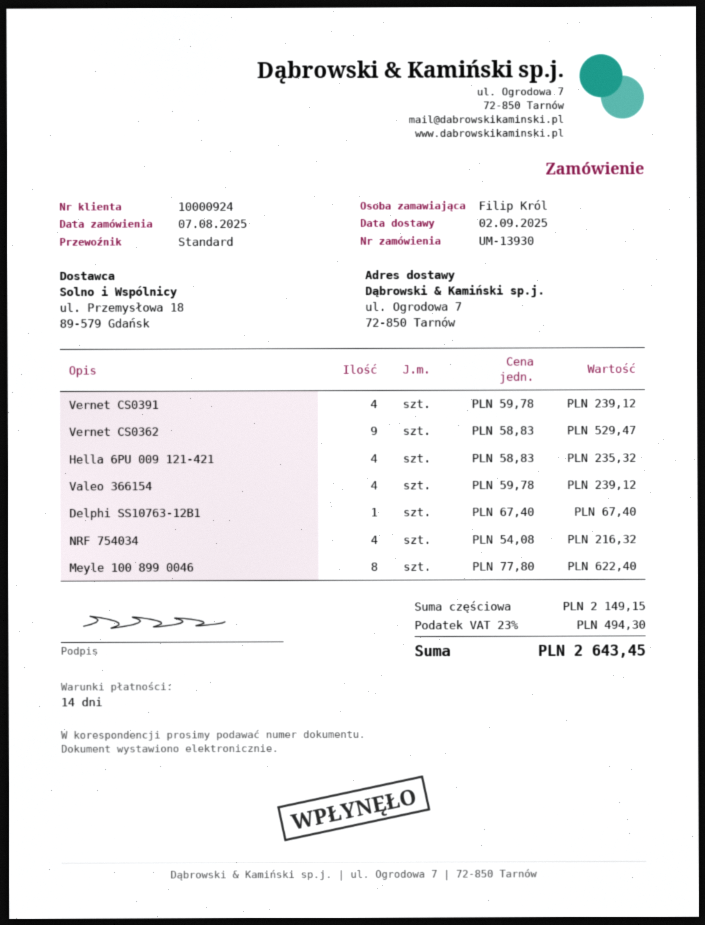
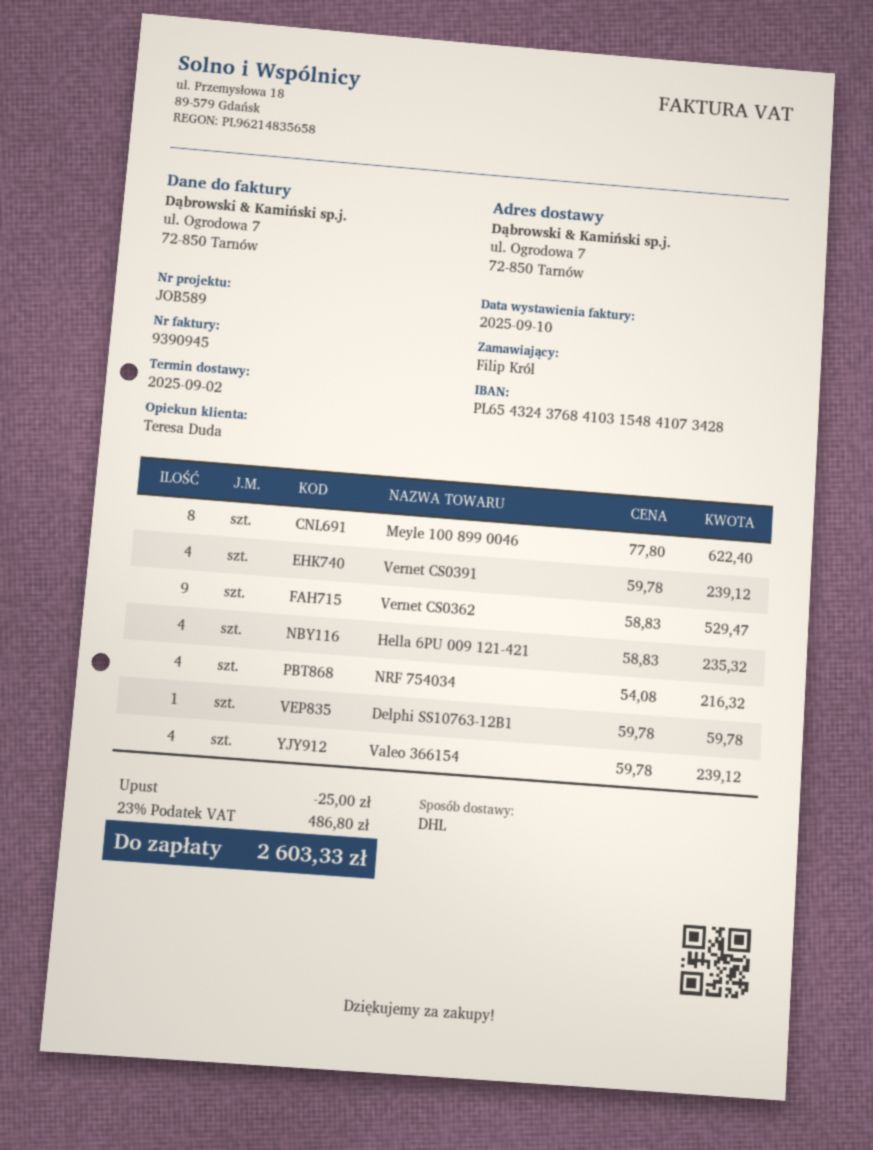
shipping method: standard -> DHL
Delphi SS10763-12B1: 1 x 67.40 = 67.40 -> 1 x 59.78 = 59.78
discount: none -> 25.00
tax: 23% = 494.30 -> 23% = 486.80
total: 2643.45 -> 2603.33

